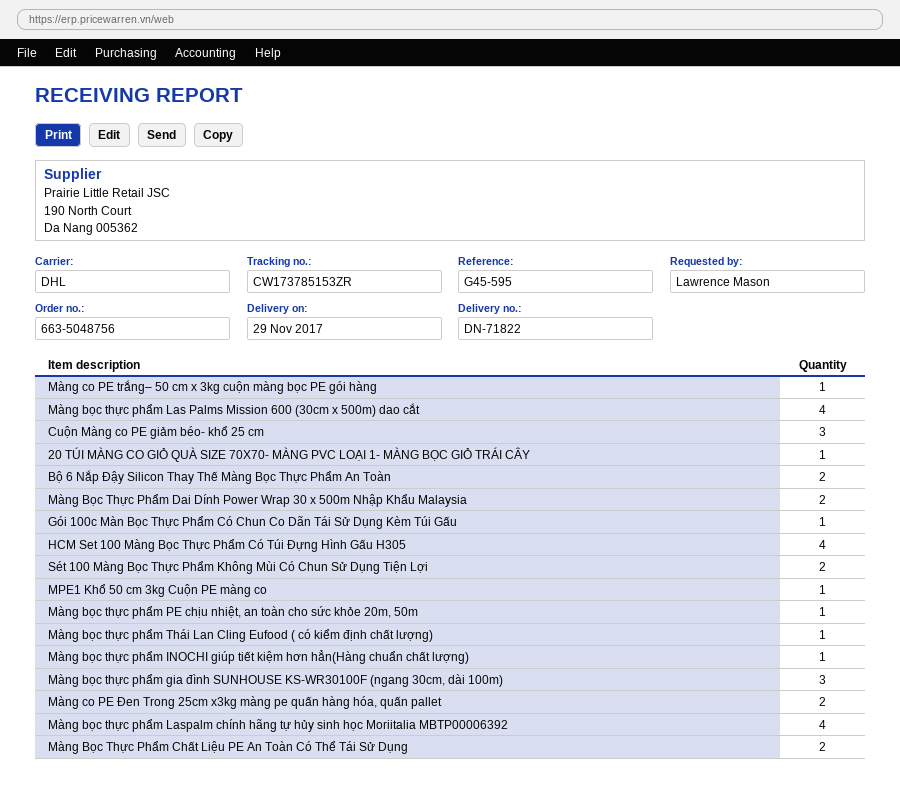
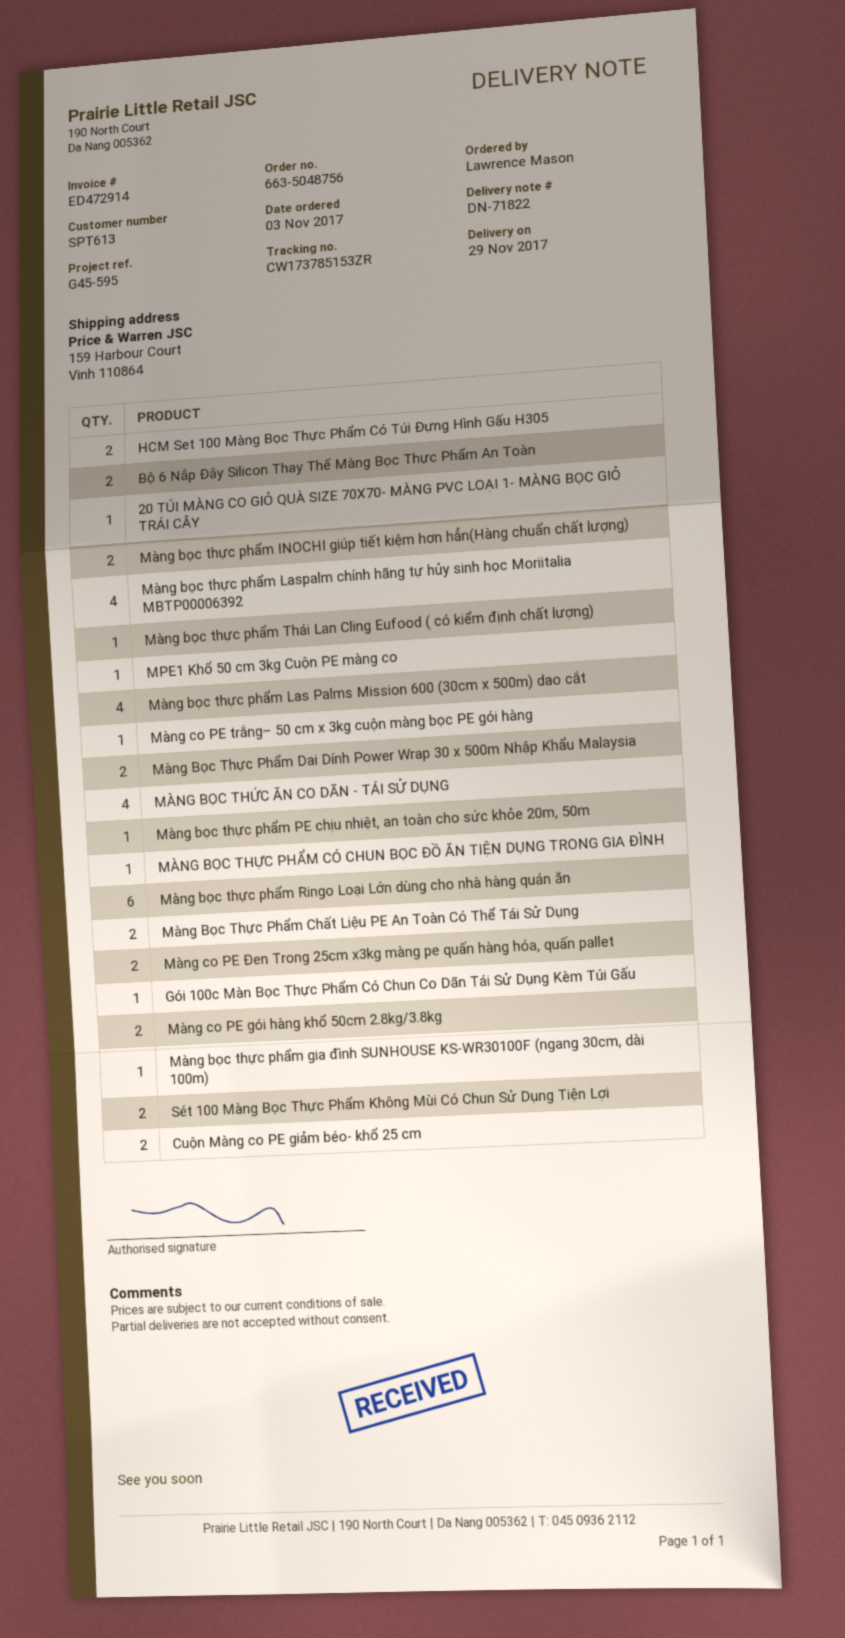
Cuộn Màng co PE giảm béo- khổ 25 cm: 3 -> 2
HCM Set 100 Màng Bọc Thực Phẩm Có Túi Đựng Hình Gấu H305: 4 -> 2
Màng bọc thực phẩm INOCHI giúp tiết kiệm hơn hẳn(Hàng chuẩn chất lượng): 1 -> 2
Màng bọc thực phẩm gia đình SUNHOUSE KS-WR30100F (ngang 30cm, dài 100m): 3 -> 1
MÀNG BỌC THỨC ĂN CO DÃN - TÁI SỬ DỤNG: none -> 4
MÀNG BỌC THỰC PHẨM CÓ CHUN BỌC ĐỒ ĂN TIỆN DỤNG TRONG GIA ĐÌNH: none -> 1
Màng bọc thực phẩm Ringo Loại Lớn dùng cho nhà hàng quán ăn: none -> 6
Màng co PE gói hàng khổ 50cm 2.8kg/3.8kg: none -> 2

